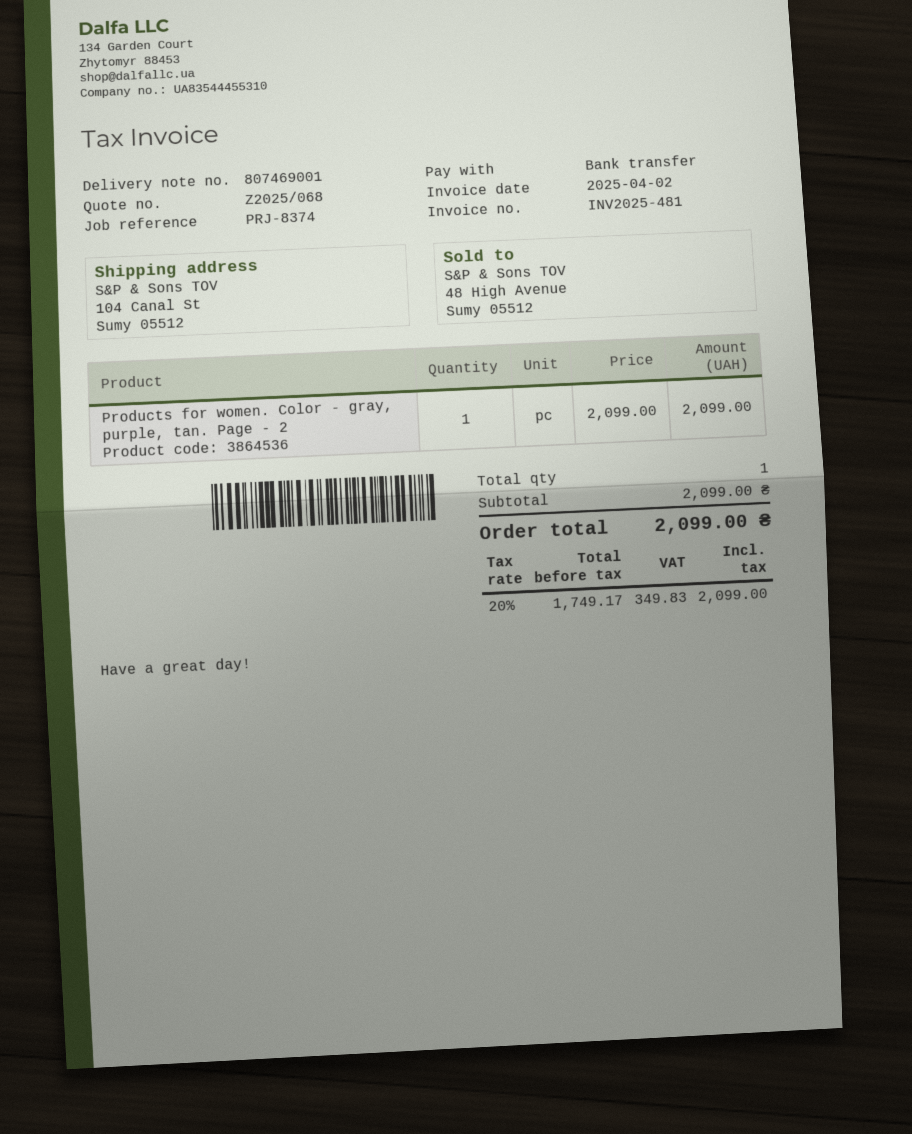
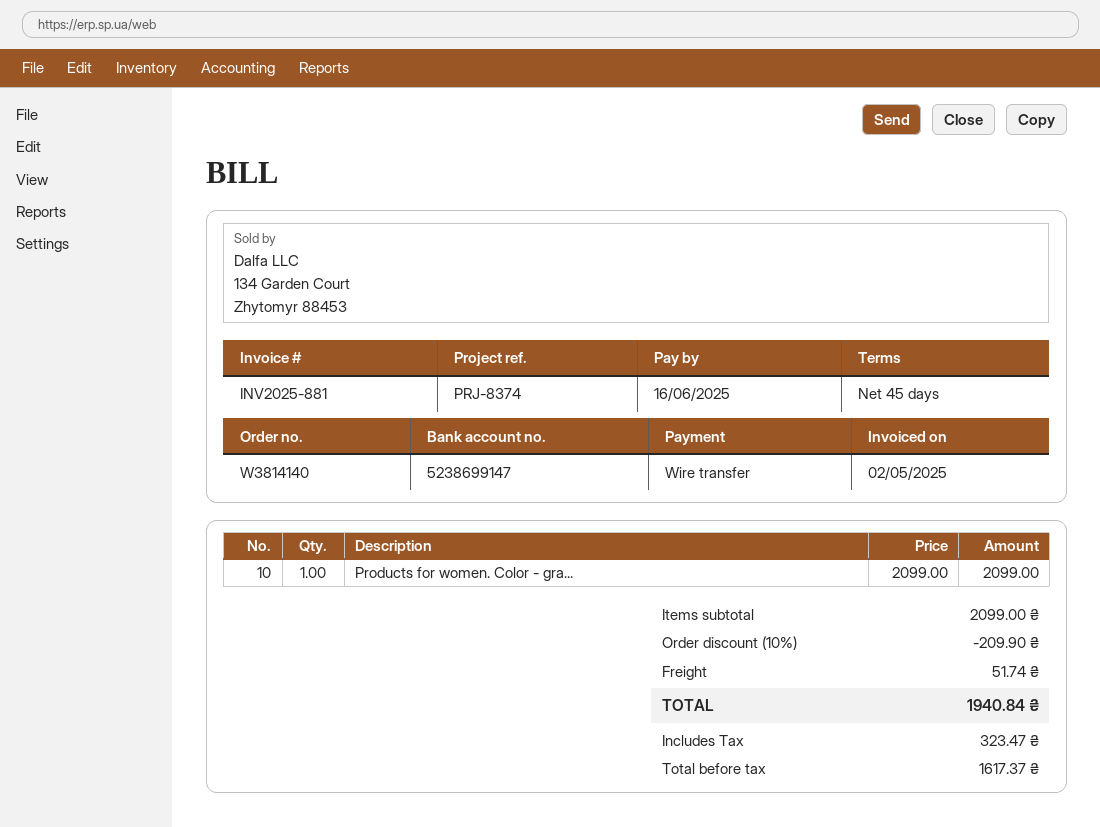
invoice number: INV2025-481 -> INV2025-881
invoice date: 2025-04-02 -> 2025-05-02
discount: none -> 10% = 209.90
shipping: none -> 51.74
net: 1749.17 -> 1617.37
tax: 349.83 -> 323.47
total: 2099.00 -> 1940.84

